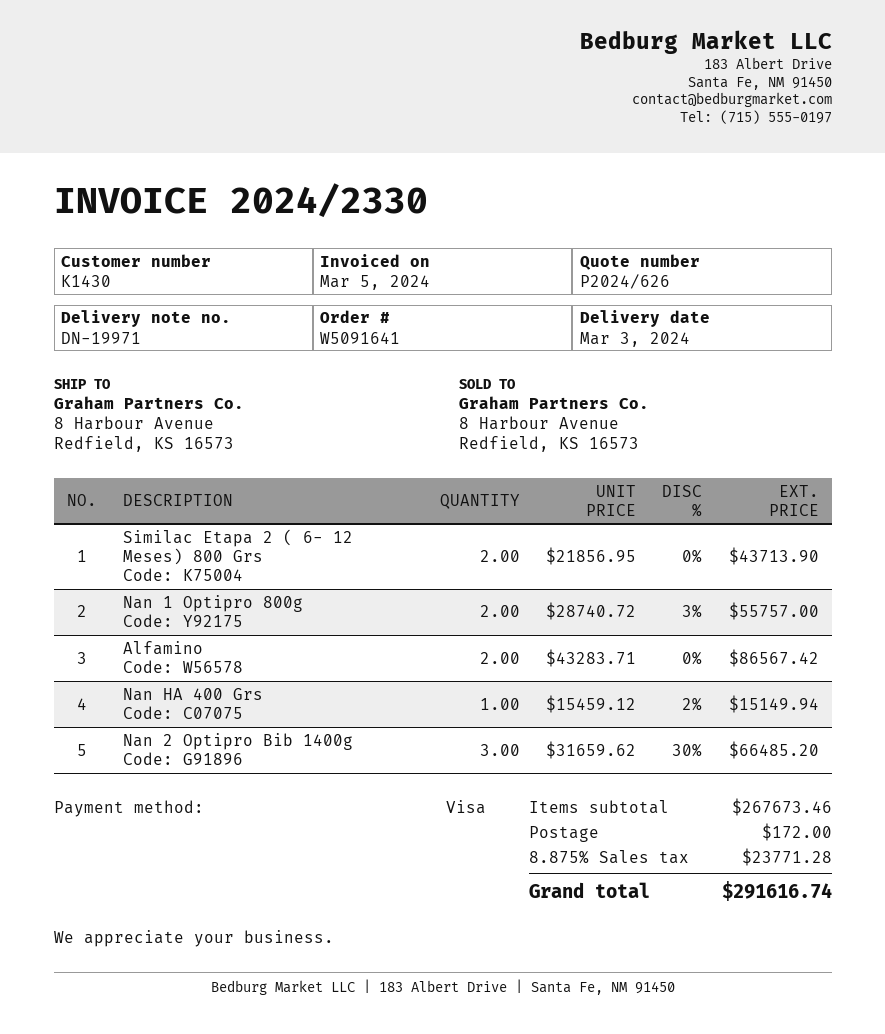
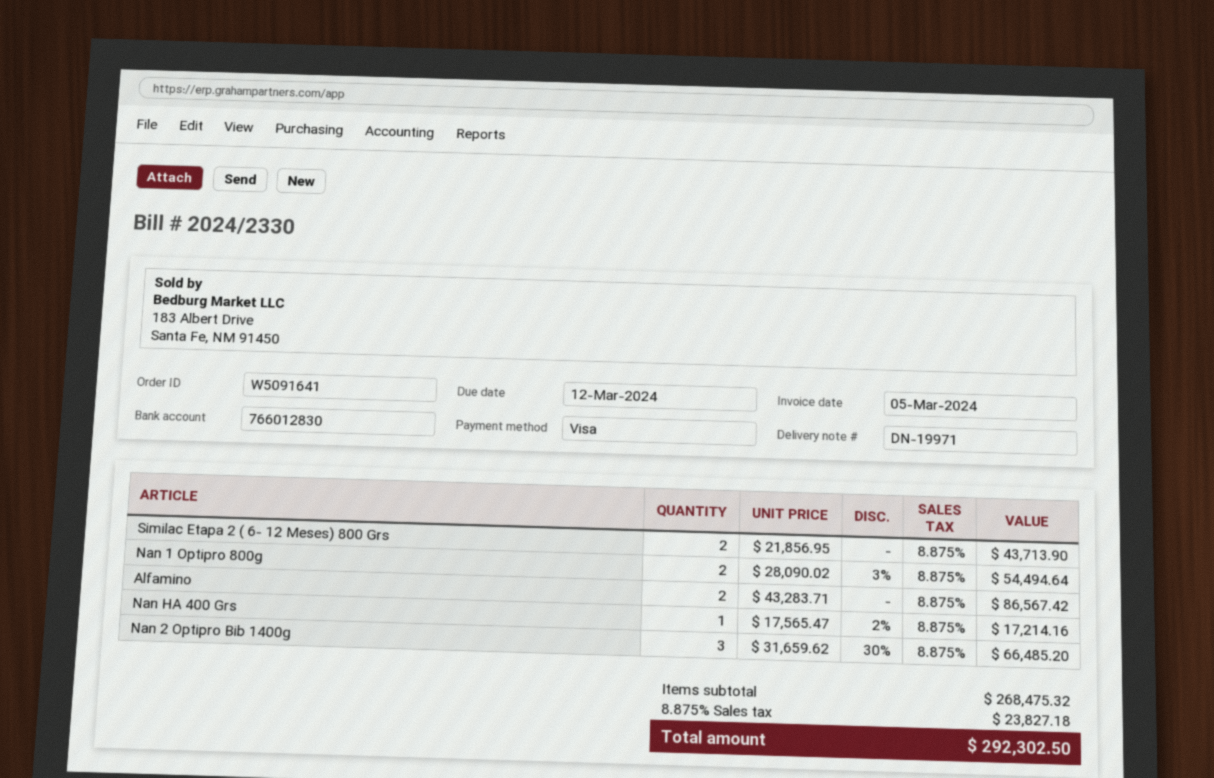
Nan 1 Optipro 800g: 2 x 28740.72 - 3% = 55757.00 -> 2 x 28090.02 - 3% = 54494.64
Nan HA 400 Grs: 1 x 15459.12 - 2% = 15149.94 -> 1 x 17565.47 - 2% = 17214.16
subtotal: 267673.46 -> 268475.32
shipping: 172.00 -> none
tax: 8.875% = 23771.28 -> 8.875% = 23827.18
total: 291616.74 -> 292302.50

